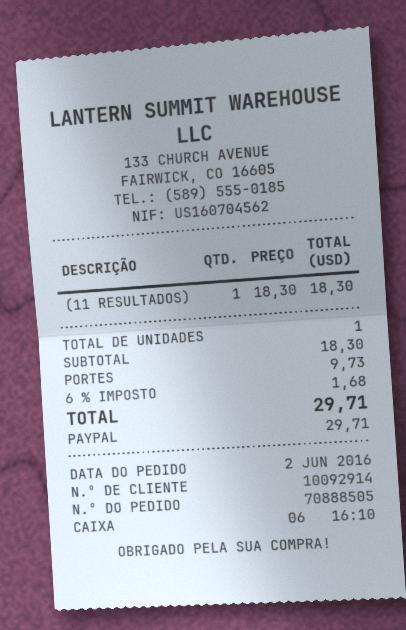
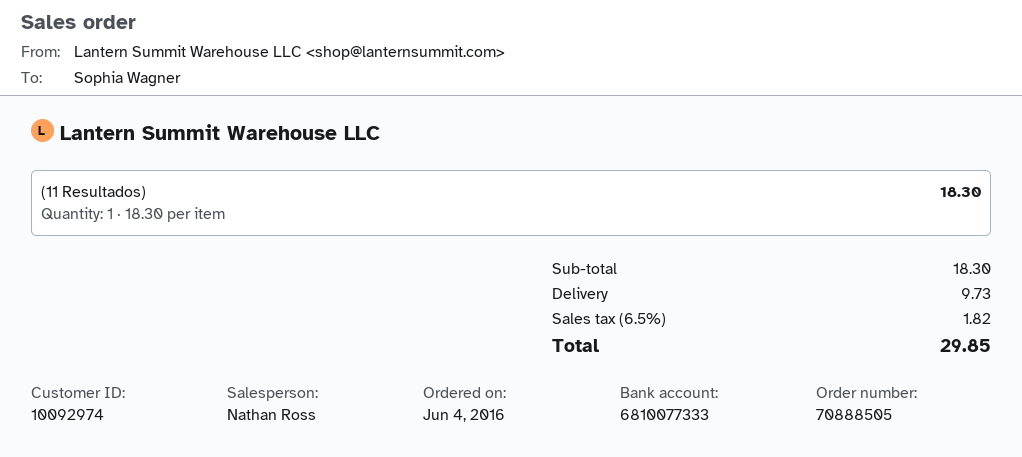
order date: 2016-06-02 -> 2016-06-04
customer number: 10092914 -> 10092974
tax: 6% = 1.68 -> 6.5% = 1.82
total: 29.71 -> 29.85

